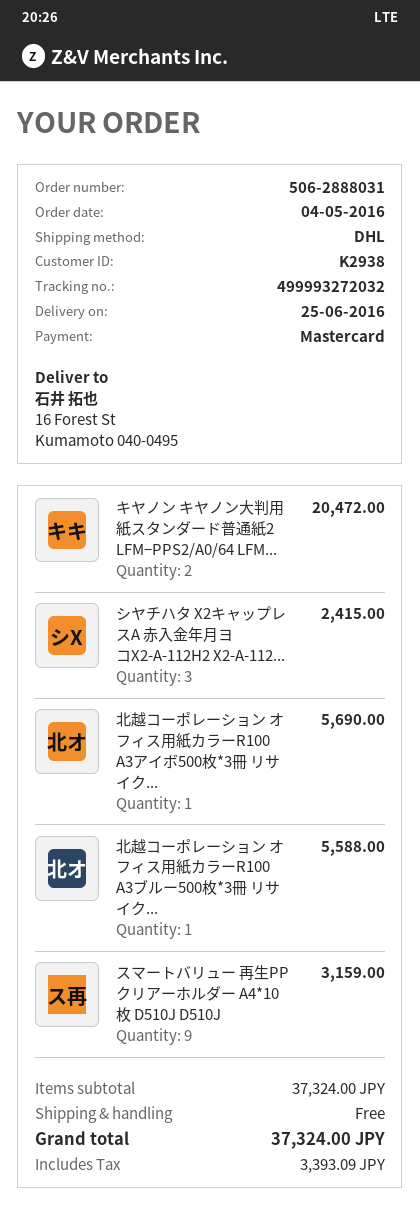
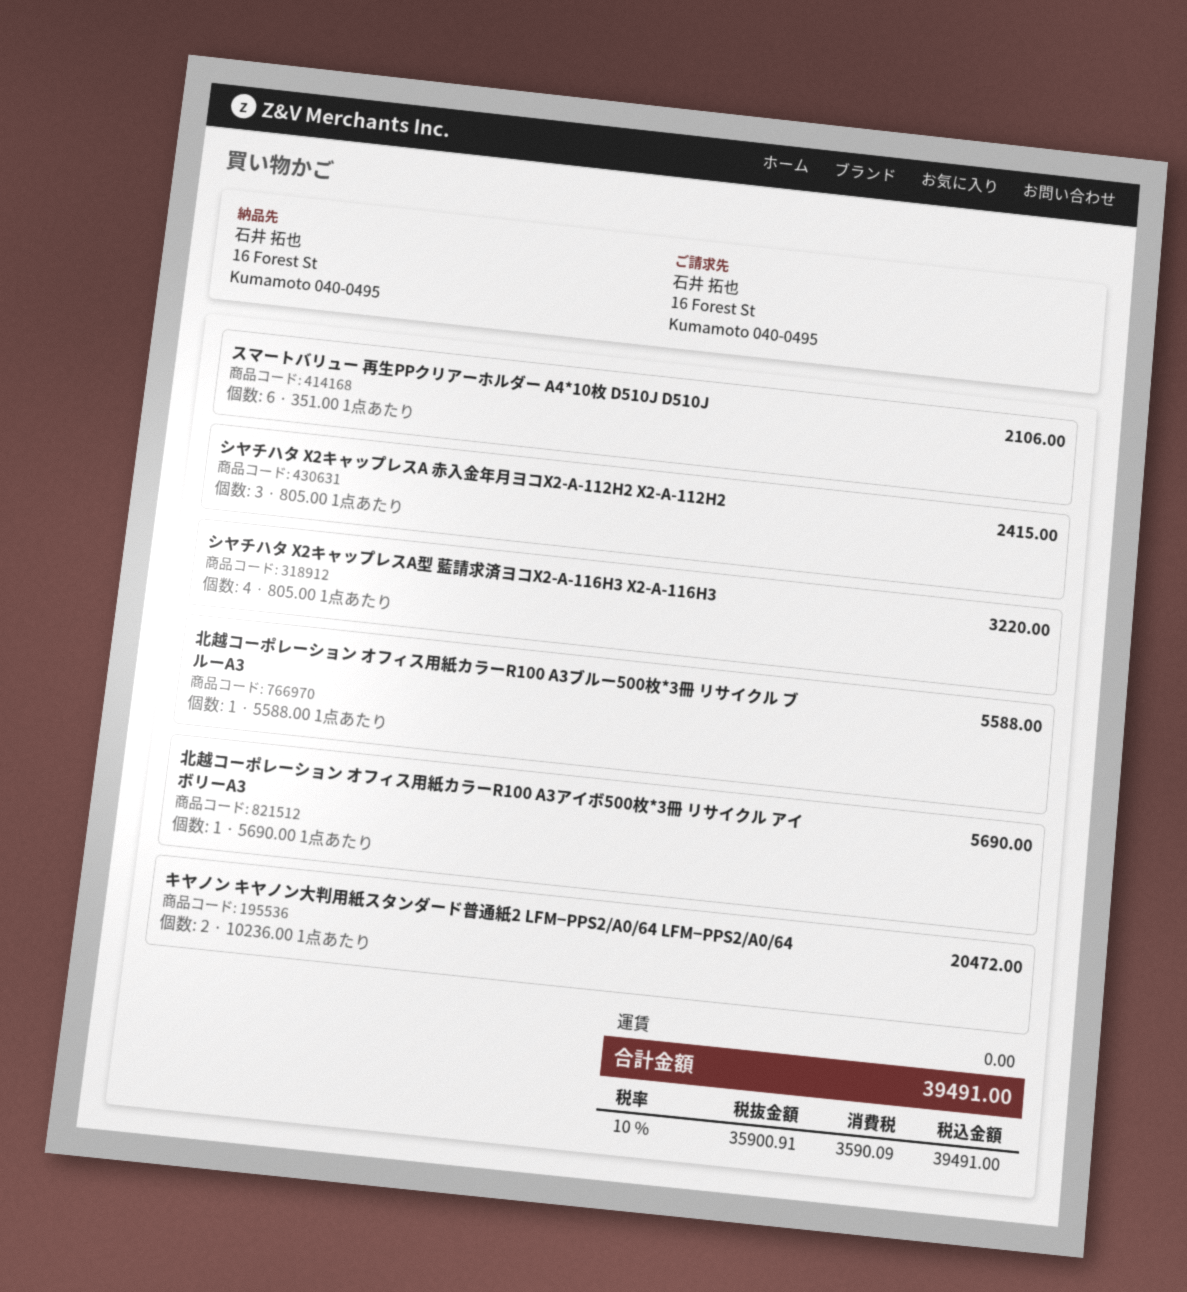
スマートバリュー 再生PPクリアーホルダー A4*10枚 D510J D510J: 9 for 3159.00 -> 6 for 2106.00
シヤチハタ X2キャップレスA型 藍請求済ヨコX2-A-116H3 X2-A-116H3: none -> 4 for 3220.00
tax: 3393.09 -> 3590.09
total: 37324.00 -> 39491.00

